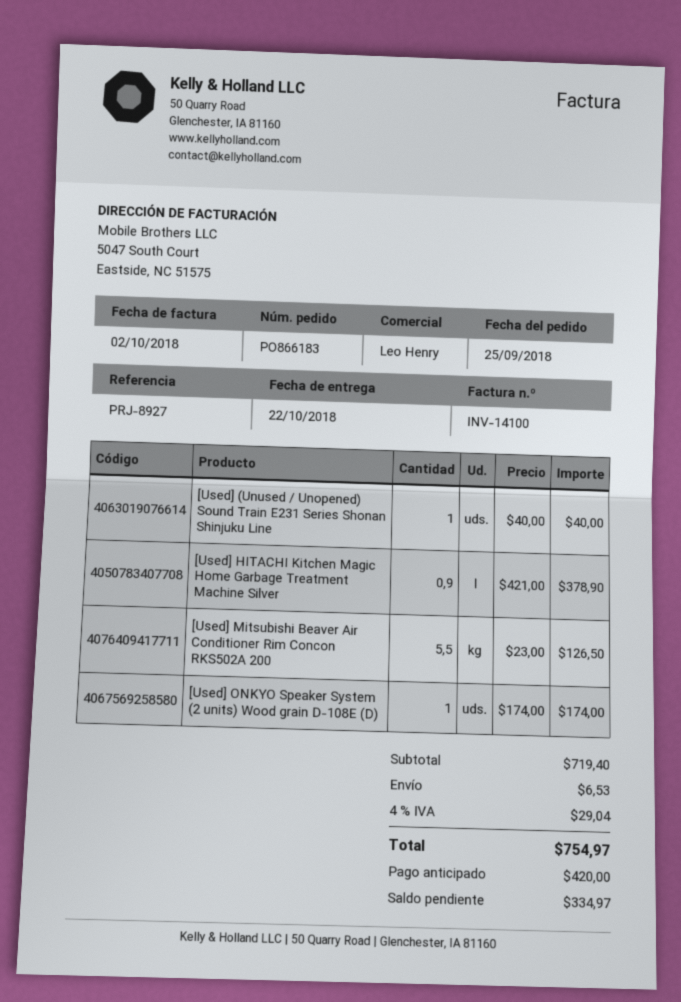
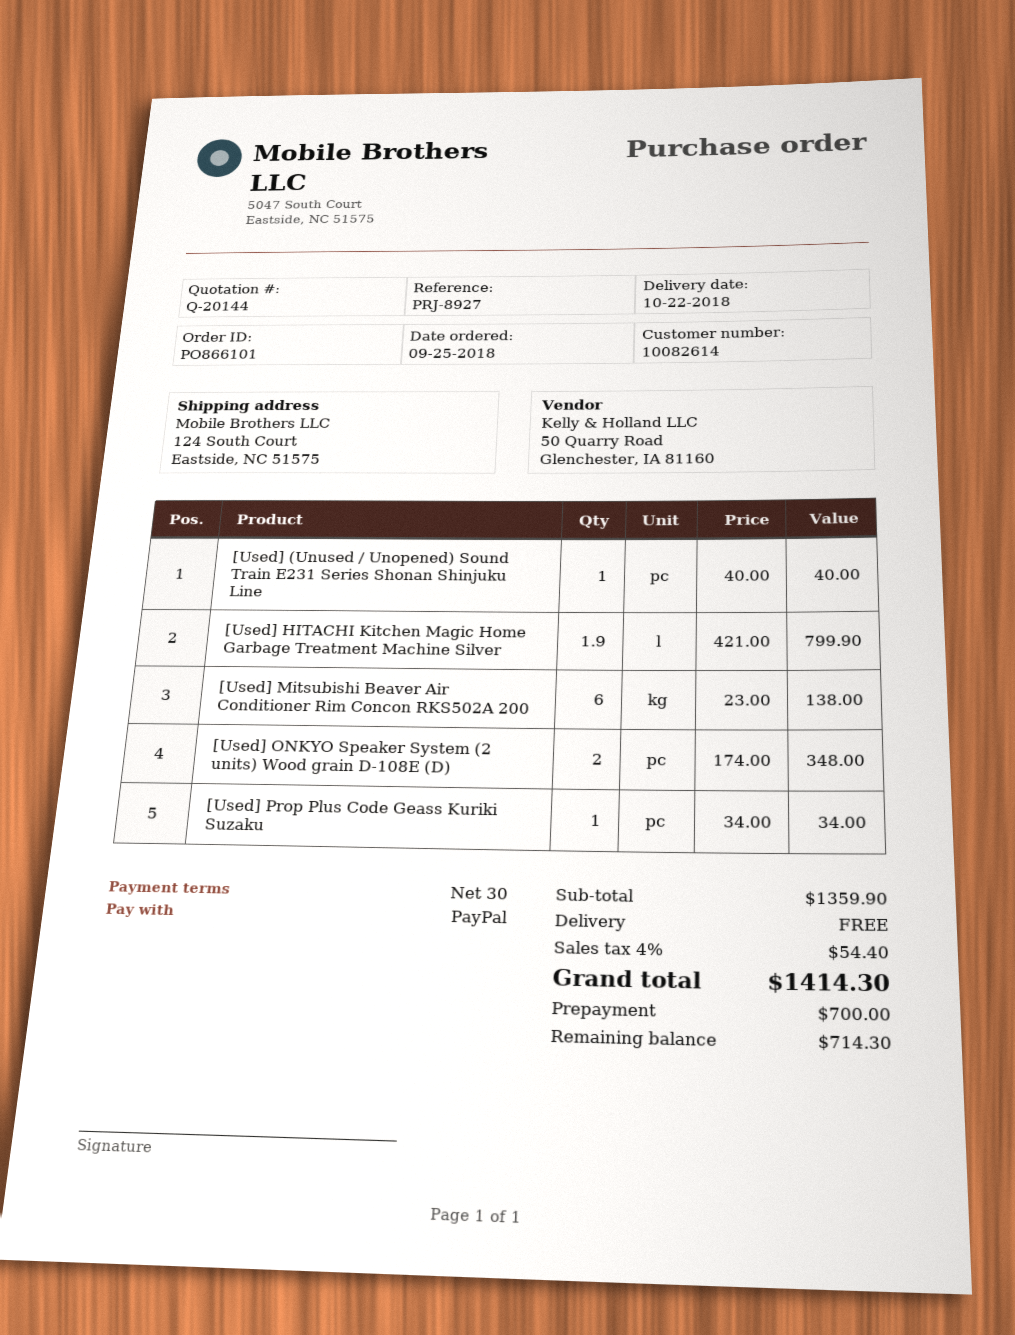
order number: PO866183 -> PO866101
[Used] HITACHI Kitchen Magic Home Garbage Treatment Machine Silver: 0.9 x 421.00 = 378.90 -> 1.9 x 421.00 = 799.90
[Used] Mitsubishi Beaver Air Conditioner Rim Concon RKS502A 200: 5.5 x 23.00 = 126.50 -> 6 x 23.00 = 138.00
[Used] ONKYO Speaker System (2 units) Wood grain D-108E (D): 1 x 174.00 = 174.00 -> 2 x 174.00 = 348.00
[Used] Prop Plus Code Geass Kuriki Suzaku: none -> 1 x 34.00 = 34.00
subtotal: 719.40 -> 1359.90
shipping: 6.53 -> 0.00
tax: 4% = 29.04 -> 4% = 54.40
total: 754.97 -> 1414.30
deposit: 420.00 -> 700.00
balance: 334.97 -> 714.30

